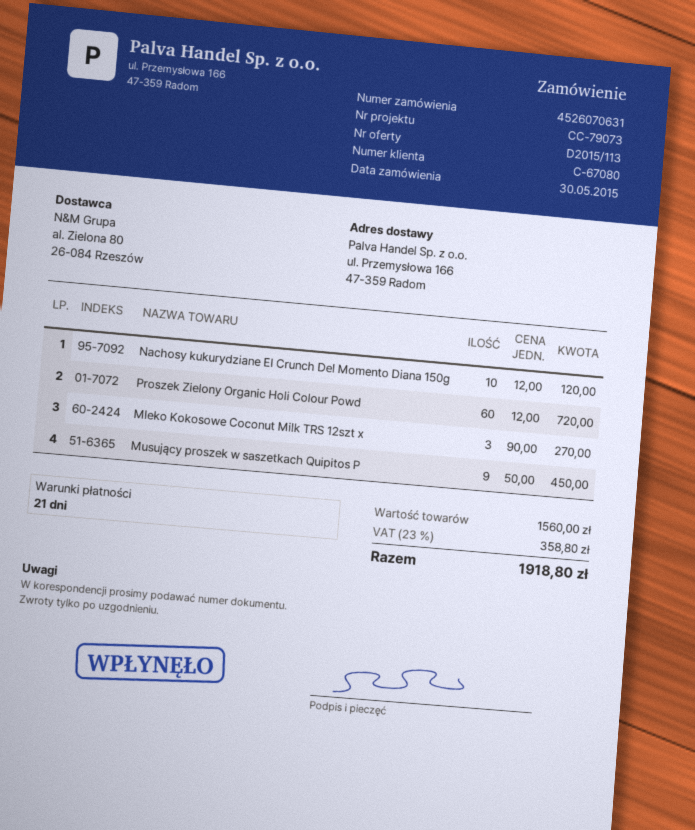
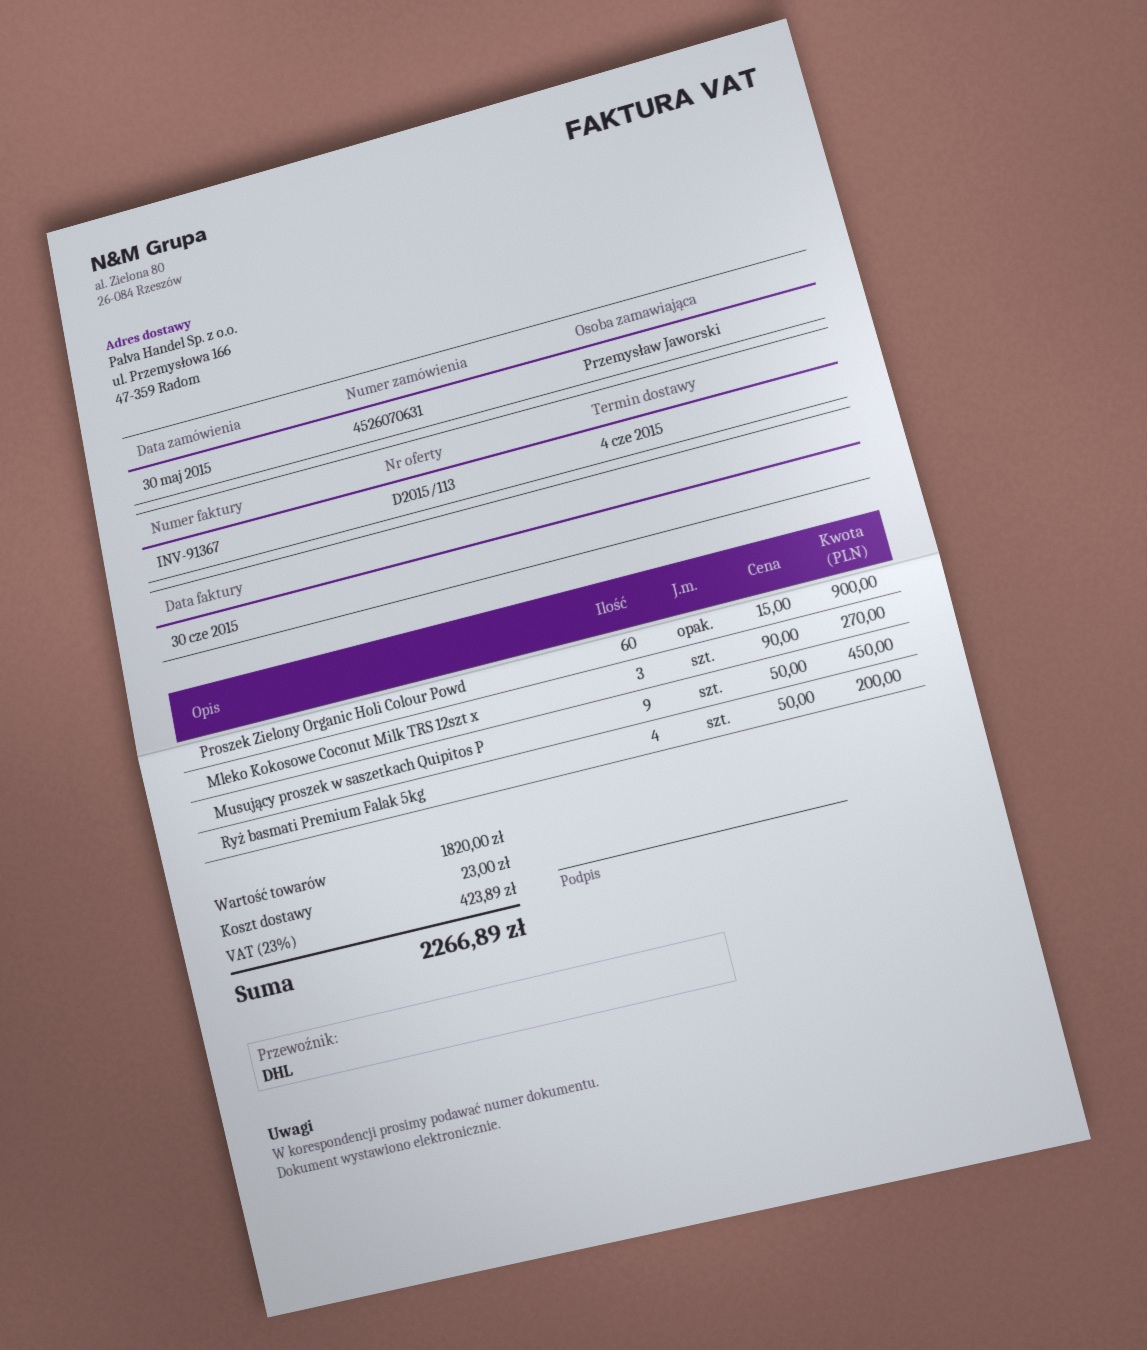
Nachosy kukurydziane El Crunch Del Momento Diana 150g: 10 x 12.00 = 120.00 -> none
Proszek Zielony Organic Holi Colour Powd: 60 x 12.00 = 720.00 -> 60 x 15.00 = 900.00
Ryż basmati Premium Falak 5kg: none -> 4 x 50.00 = 200.00
subtotal: 1560.00 -> 1820.00
shipping: none -> 23.00
tax: 23% = 358.80 -> 23% = 423.89
total: 1918.80 -> 2266.89

